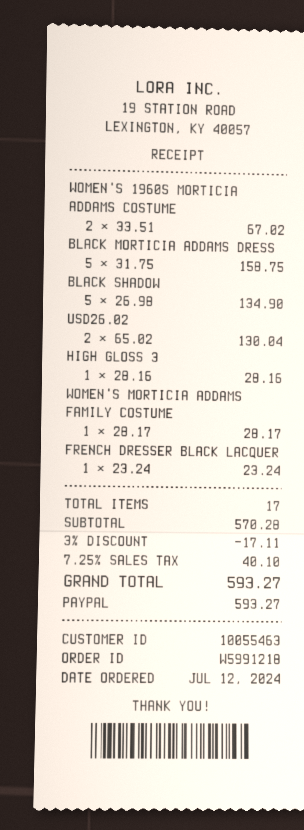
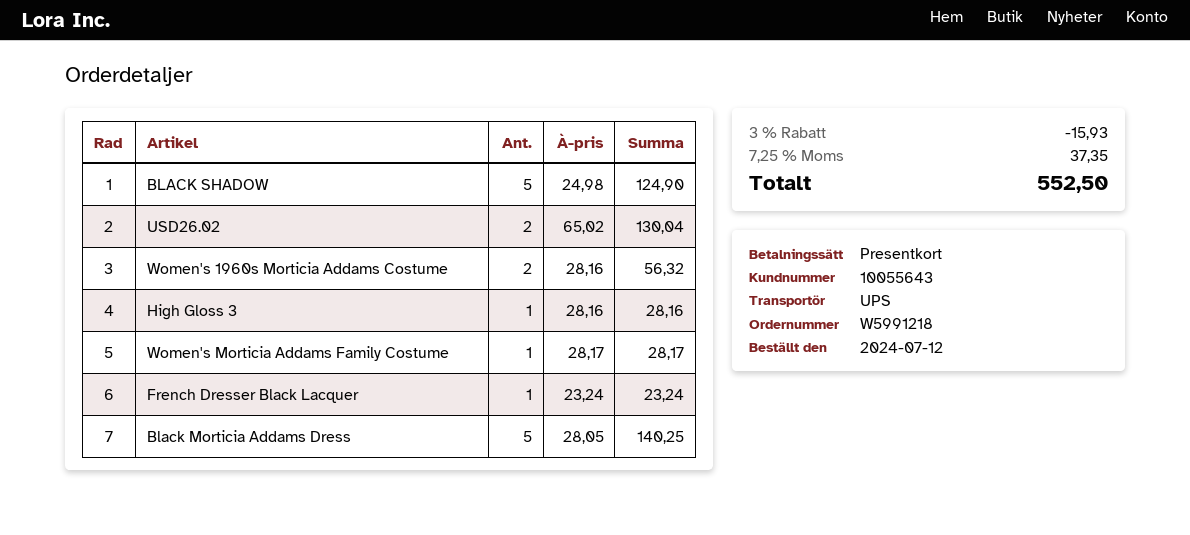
customer number: 10055463 -> 10055643
payment method: PayPal -> gift card
WOMEN'S 1960S MORTICIA ADDAMS COSTUME: 2 x 33.51 = 67.02 -> 2 x 28.16 = 56.32
BLACK MORTICIA ADDAMS DRESS: 5 x 31.75 = 158.75 -> 5 x 28.05 = 140.25
BLACK SHADOW: 5 x 26.98 = 134.90 -> 5 x 24.98 = 124.90
discount: 3% = 17.11 -> 3% = 15.93
tax: 7.25% = 40.10 -> 7.25% = 37.35
total: 593.27 -> 552.50

